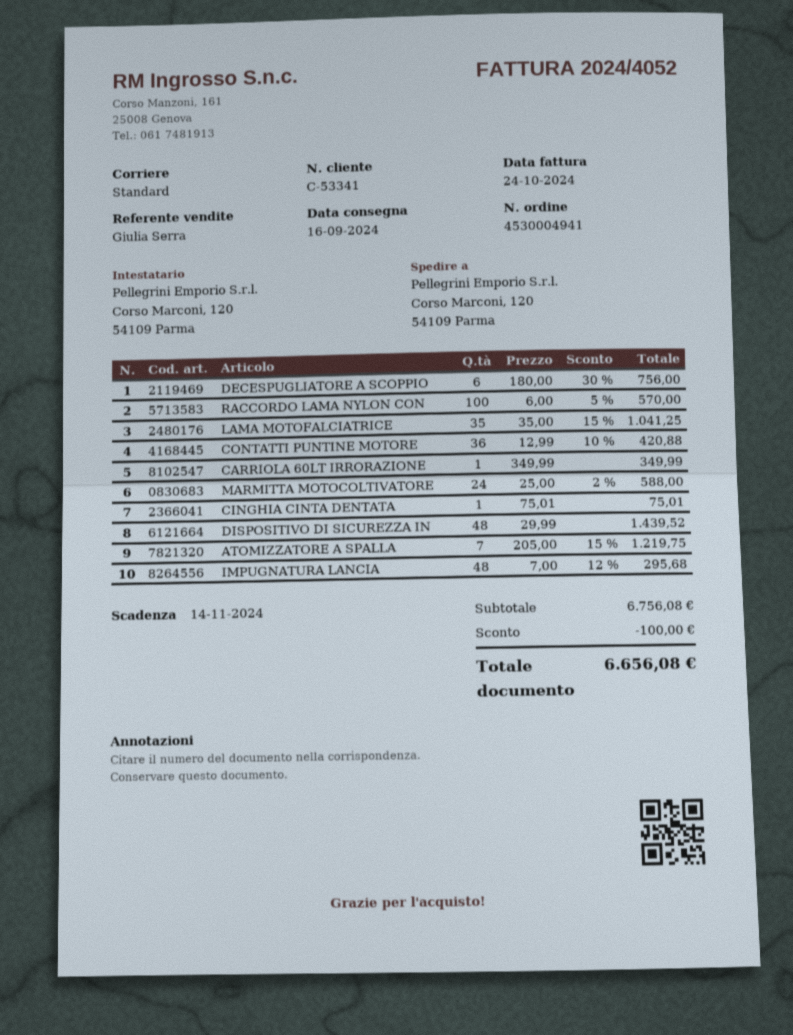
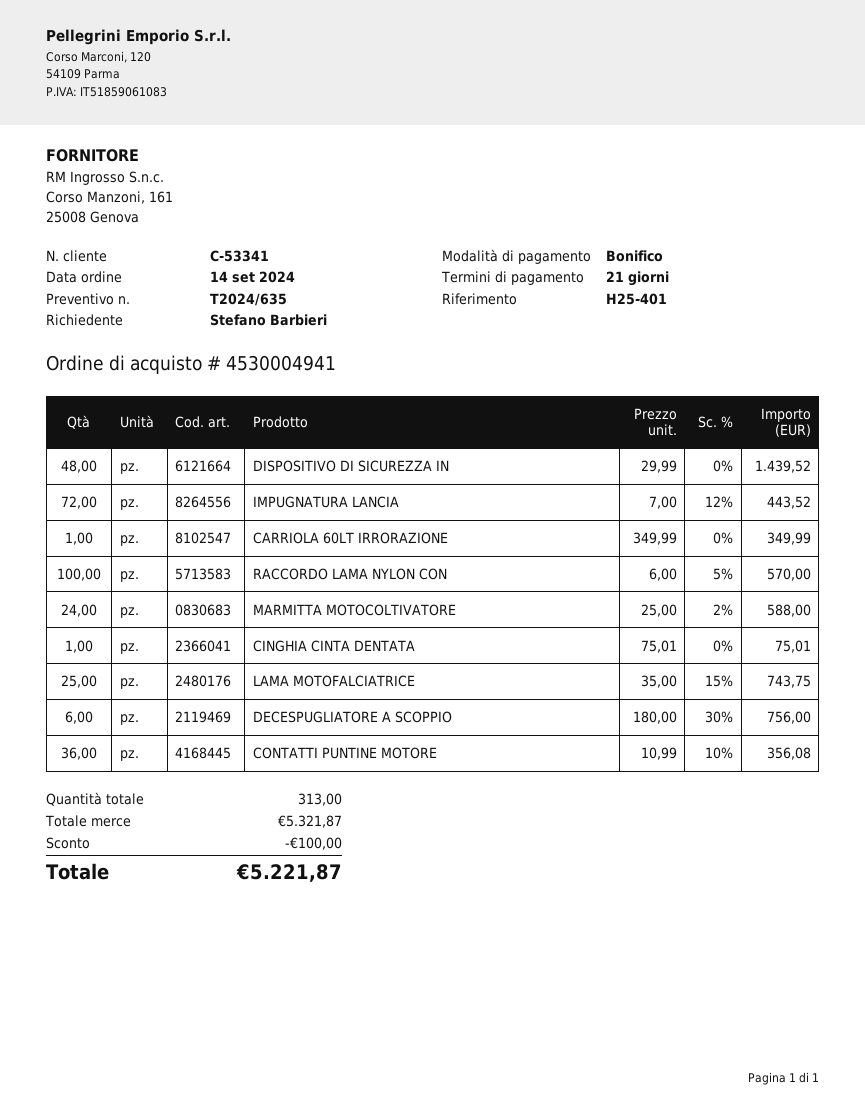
LAMA MOTOFALCIATRICE: 35 x 35.00 - 15% = 1041.25 -> 25 x 35.00 - 15% = 743.75
CONTATTI PUNTINE MOTORE: 36 x 12.99 - 10% = 420.88 -> 36 x 10.99 - 10% = 356.08
ATOMIZZATORE A SPALLA: 7 x 205.00 - 15% = 1219.75 -> none
IMPUGNATURA LANCIA: 48 x 7.00 - 12% = 295.68 -> 72 x 7.00 - 12% = 443.52
subtotal: 6756.08 -> 5321.87
total: 6656.08 -> 5221.87

